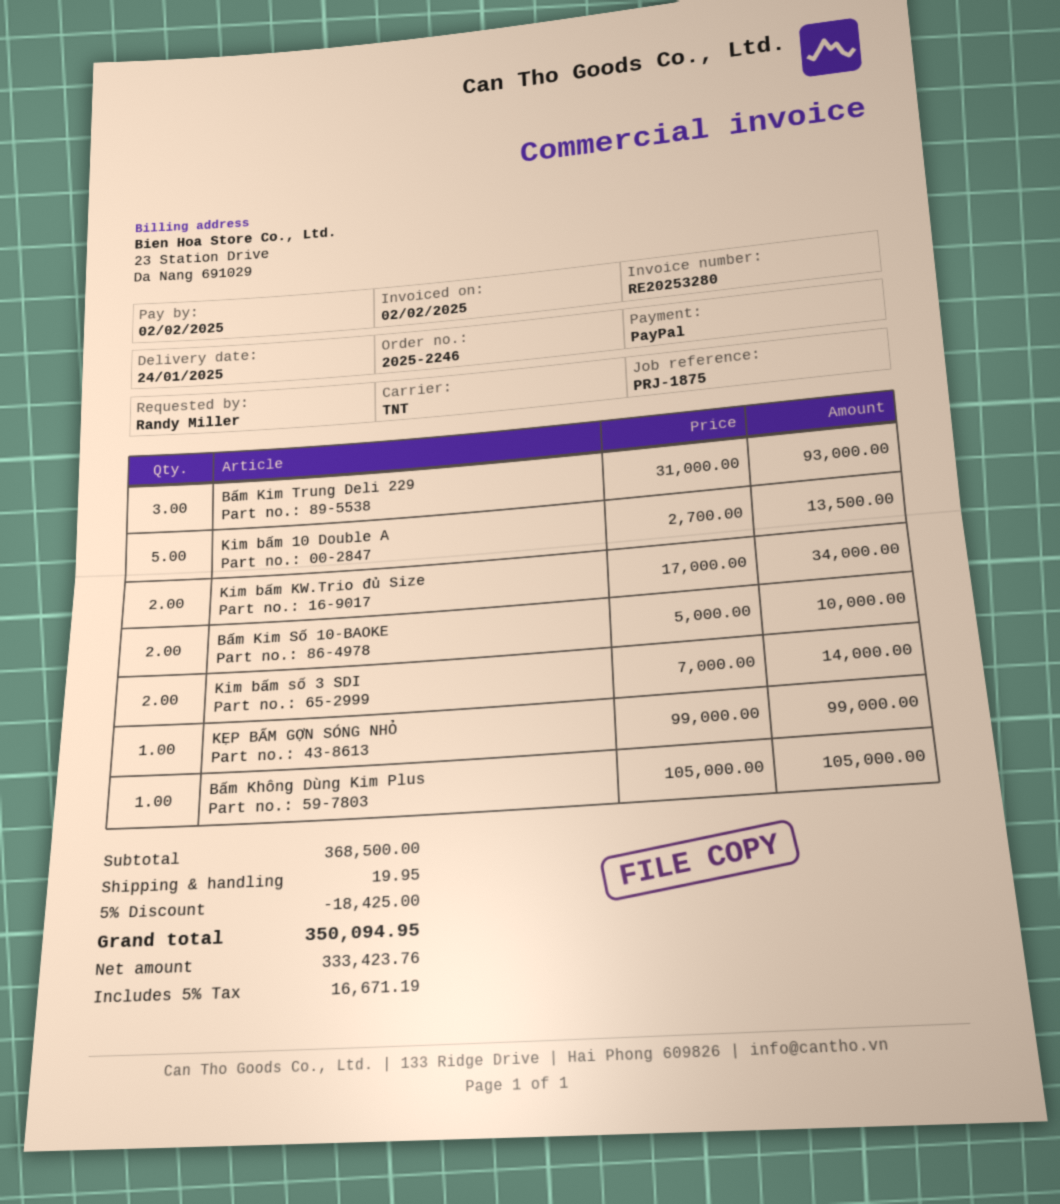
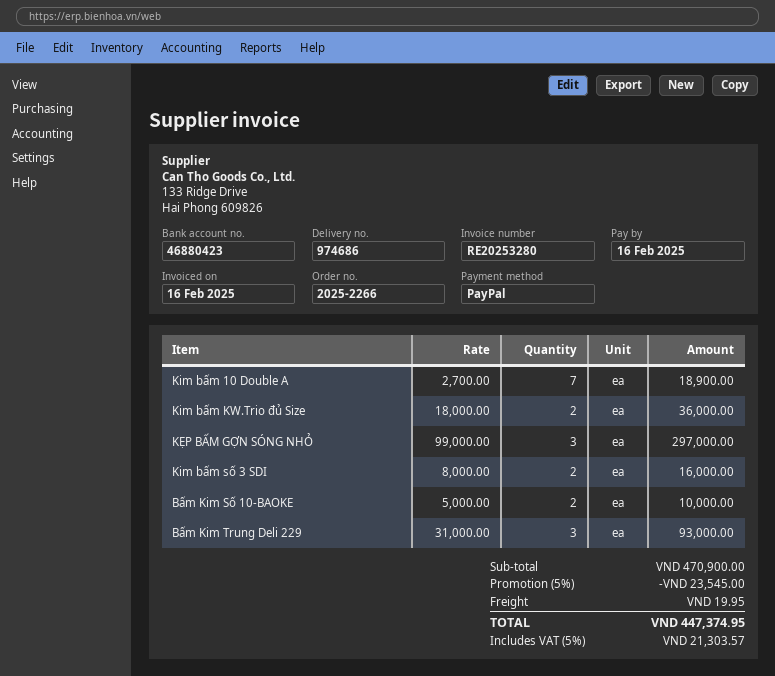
order number: 2025-2246 -> 2025-2266
invoice date: 2025-02-02 -> 2025-02-16
due date: 2025-02-02 -> 2025-02-16
Kim bấm 10 Double A: 5 x 2700.00 = 13500.00 -> 7 x 2700.00 = 18900.00
Kim bấm KW.Trio đủ Size: 2 x 17000.00 = 34000.00 -> 2 x 18000.00 = 36000.00
Kim bấm số 3 SDI: 2 x 7000.00 = 14000.00 -> 2 x 8000.00 = 16000.00
KẸP BẤM GỢN SÓNG NHỎ: 1 x 99000.00 = 99000.00 -> 3 x 99000.00 = 297000.00
Bấm Không Dùng Kim Plus: 1 x 105000.00 = 105000.00 -> none
subtotal: 368500.00 -> 470900.00
discount: 5% = 18425.00 -> 5% = 23545.00
tax: 5% = 16671.19 -> 5% = 21303.57
total: 350094.95 -> 447374.95

